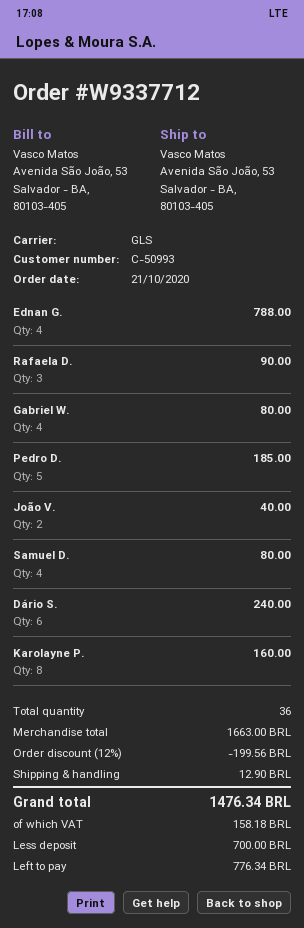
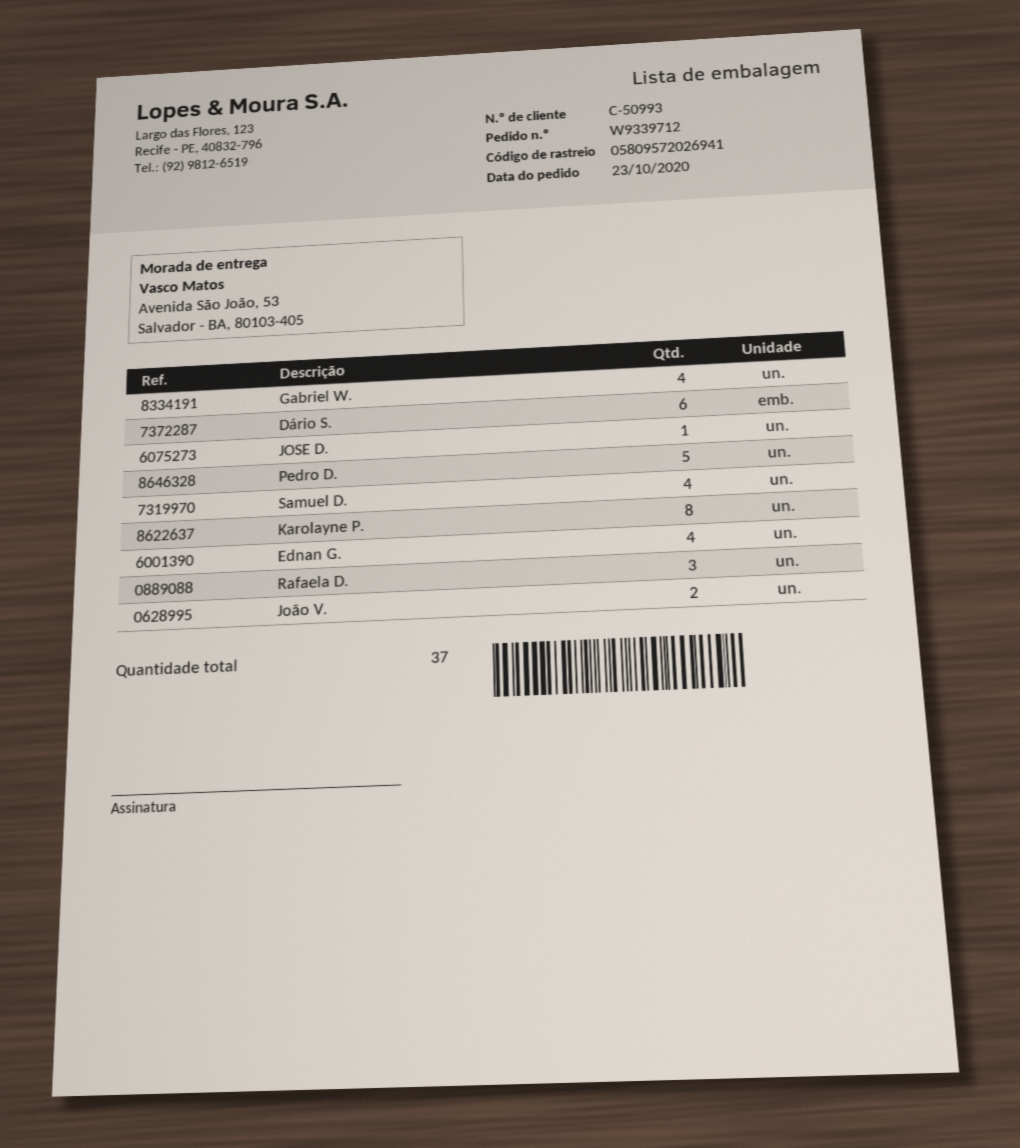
order number: W9337712 -> W9339712
order date: 2020-10-21 -> 2020-10-23
JOSE D.: none -> 1
total quantity: 36 -> 37

